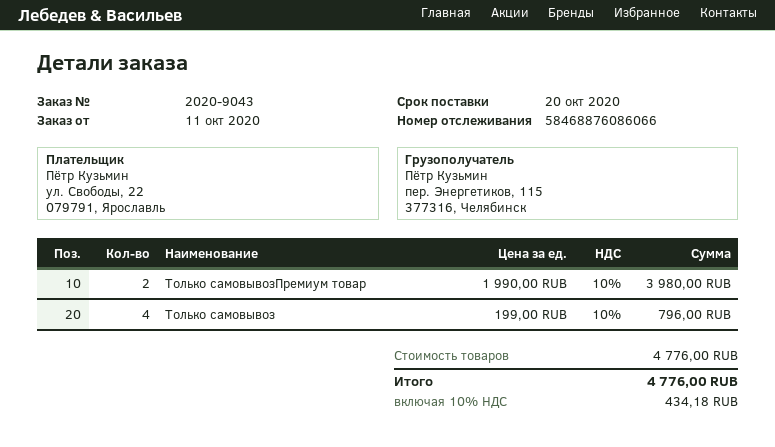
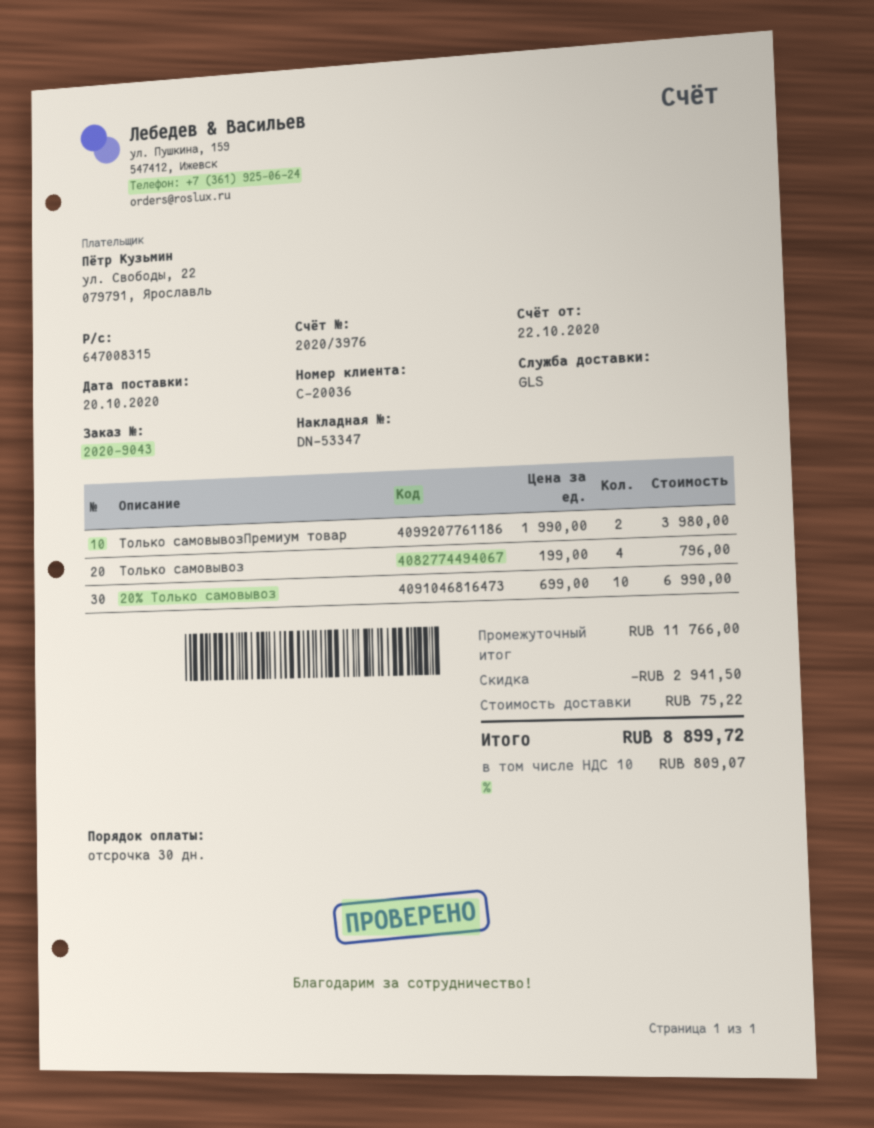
20% Только самовывоз: none -> 10 x 699.00 = 6990.00
subtotal: 4776.00 -> 11766.00
discount: none -> 2941.50
shipping: none -> 75.22
tax: 10% = 434.18 -> 10% = 809.07
total: 4776.00 -> 8899.72

